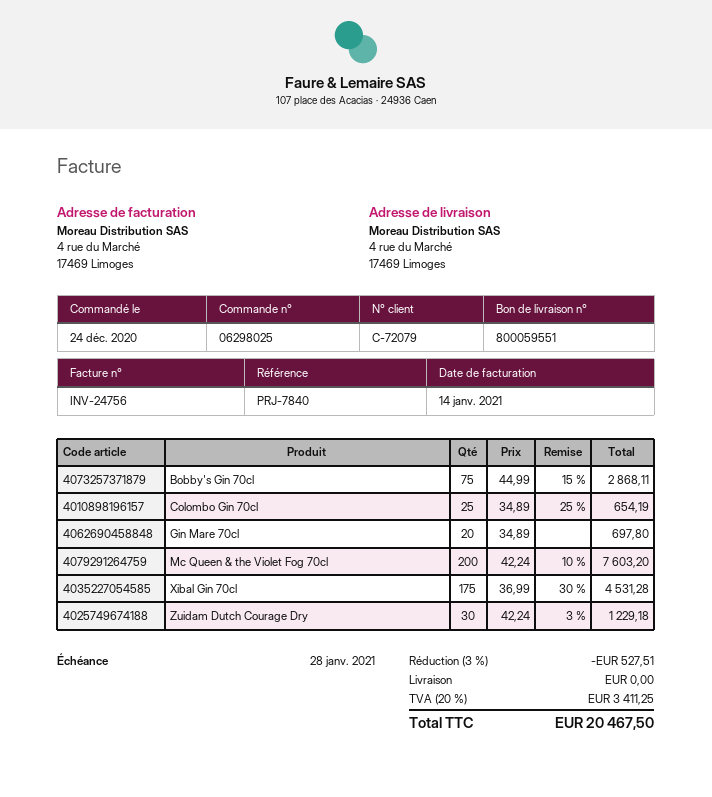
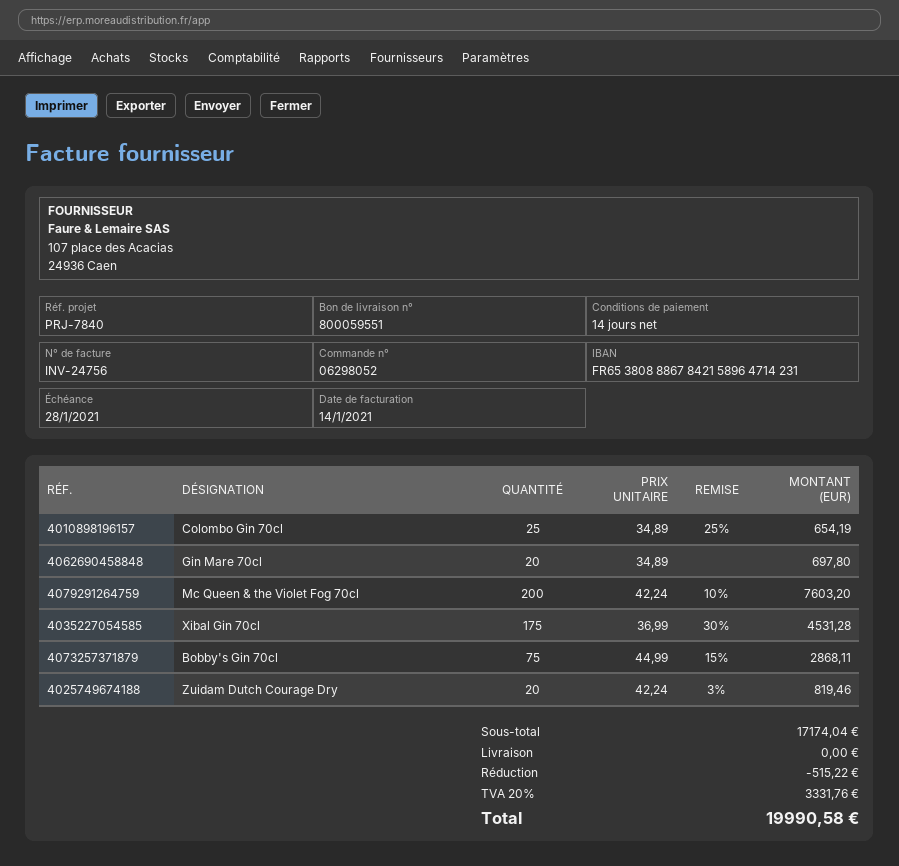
order number: 06298025 -> 06298052
Zuidam Dutch Courage Dry: 30 x 42.24 - 3% = 1229.18 -> 20 x 42.24 - 3% = 819.46
discount: 527.51 -> 515.22
tax: 20% = 3411.25 -> 20% = 3331.76
total: 20467.50 -> 19990.58

